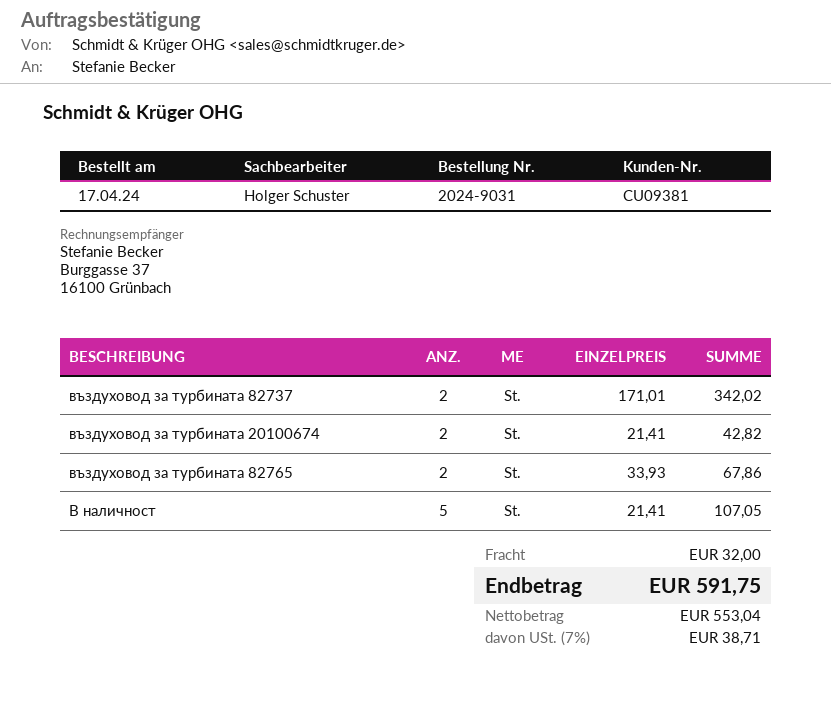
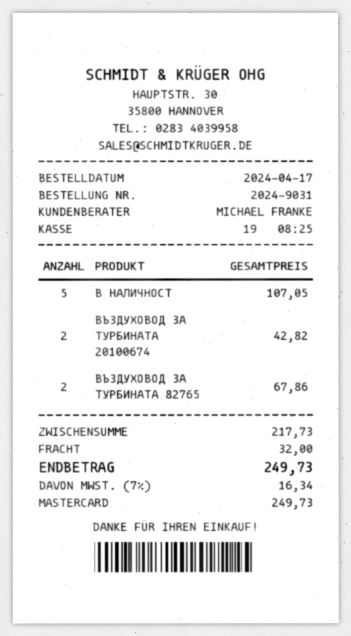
sales rep: Holger Schuster -> MICHAEL FRANKE
въздуховод за турбината 82737: 2 for 342.02 -> none
tax: 7% = 38.71 -> 7% = 16.34
total: 591.75 -> 249.73

